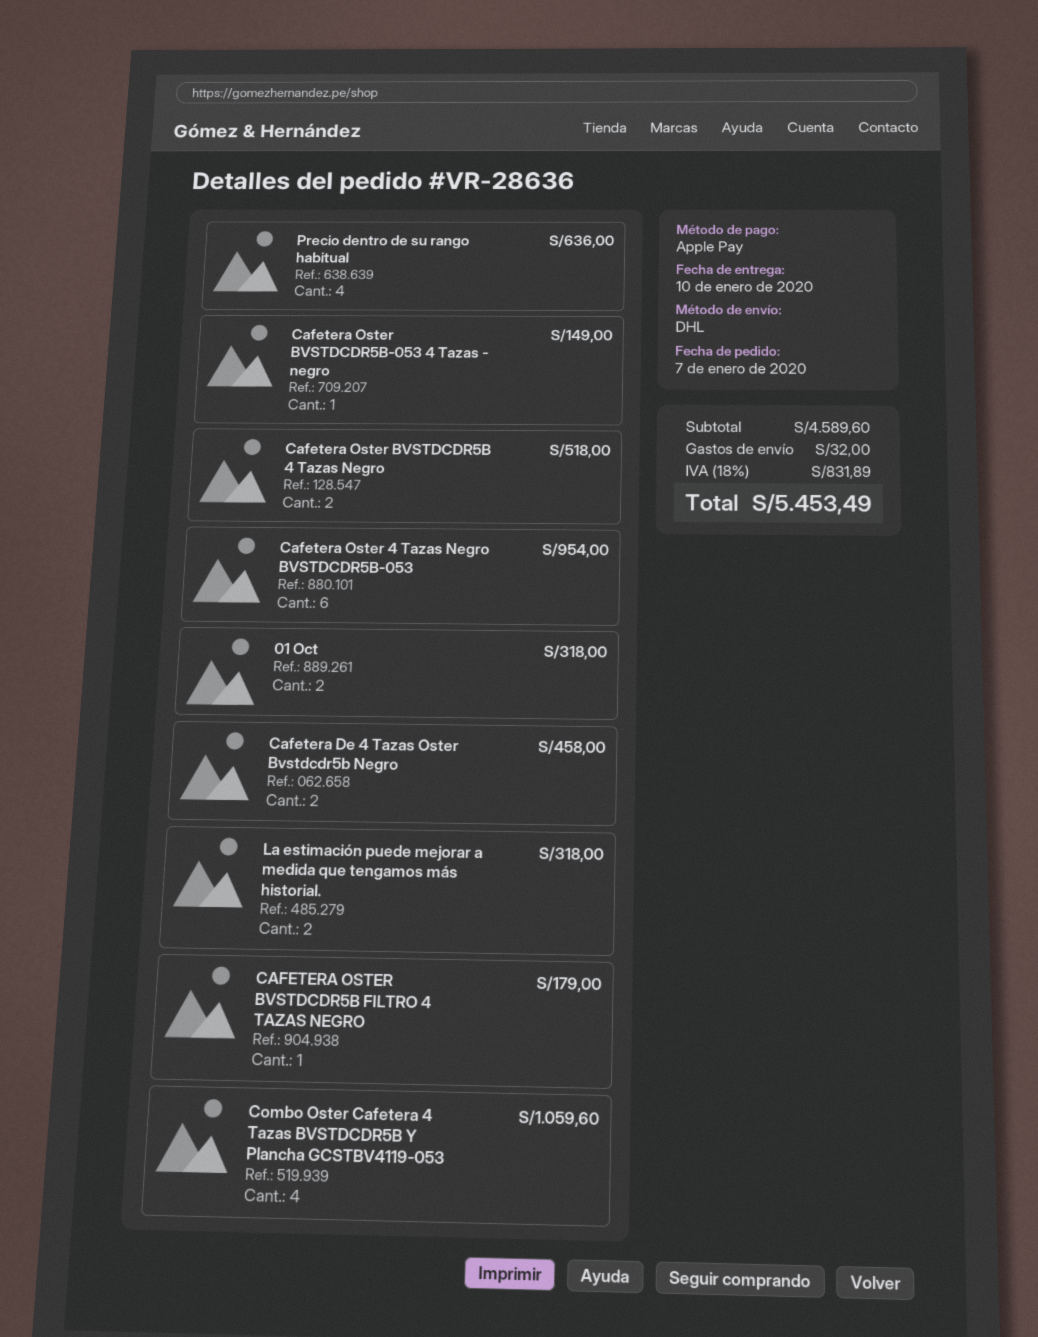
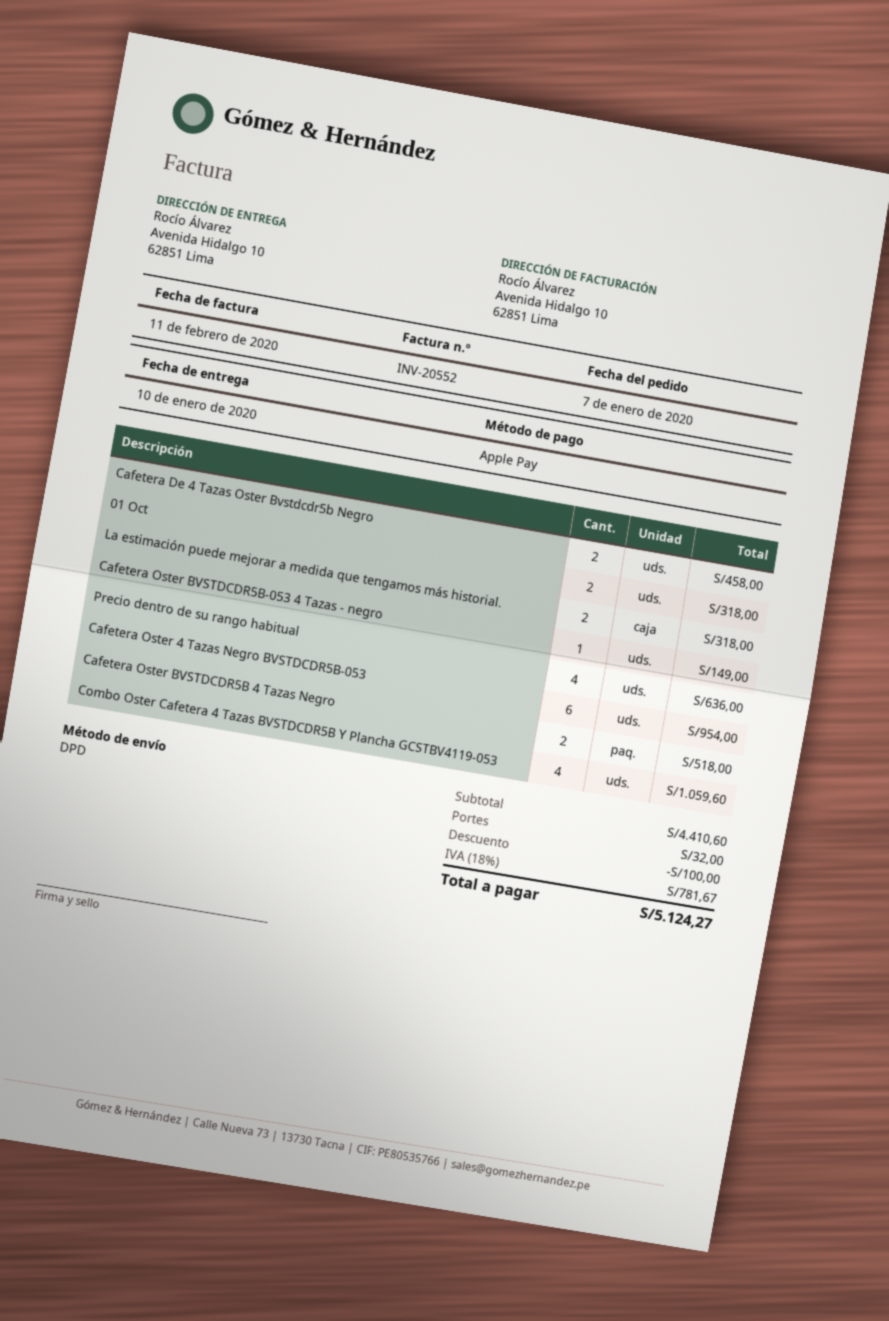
shipping method: DHL -> DPD
CAFETERA OSTER BVSTDCDR5B FILTRO 4 TAZAS NEGRO: 1 for 179.00 -> none
subtotal: 4589.60 -> 4410.60
discount: none -> 100.00
tax: 18% = 831.89 -> 18% = 781.67
total: 5453.49 -> 5124.27

